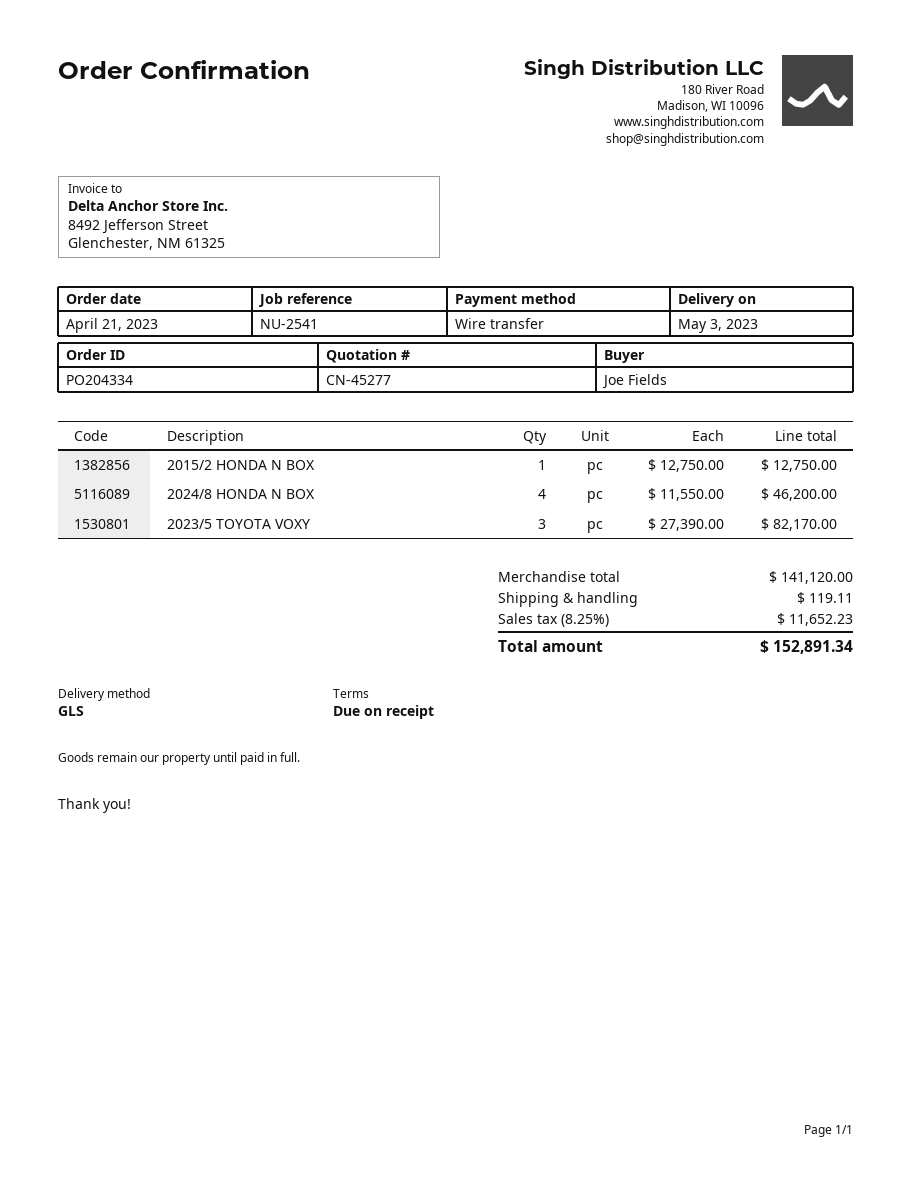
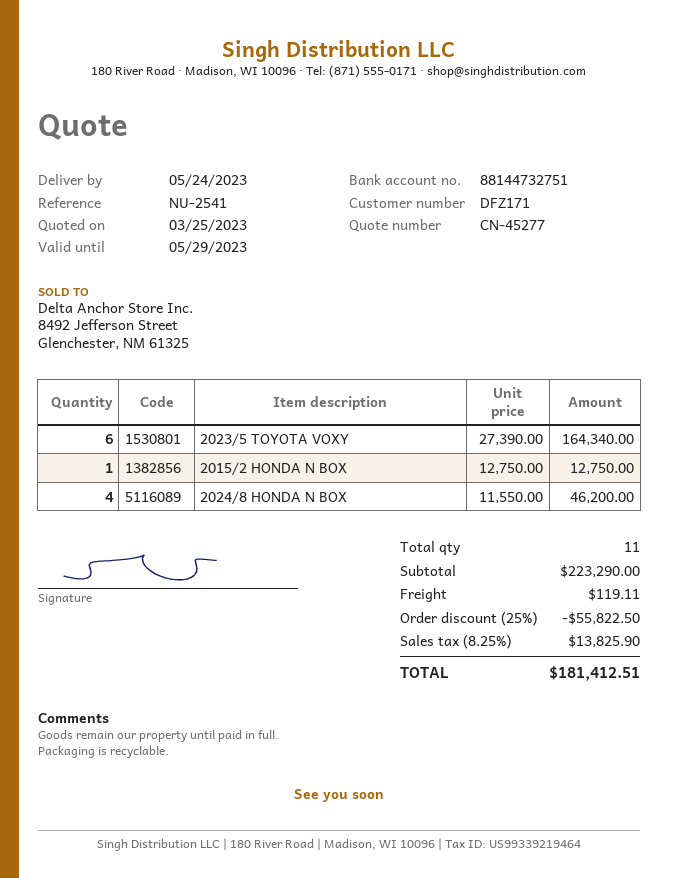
delivery date: 2023-05-03 -> 2023-05-24
2023/5 TOYOTA VOXY: 3 x 27390.00 = 82170.00 -> 6 x 27390.00 = 164340.00
subtotal: 141120.00 -> 223290.00
discount: none -> 25% = 55822.50
tax: 8.25% = 11652.23 -> 8.25% = 13825.90
total: 152891.34 -> 181412.51

